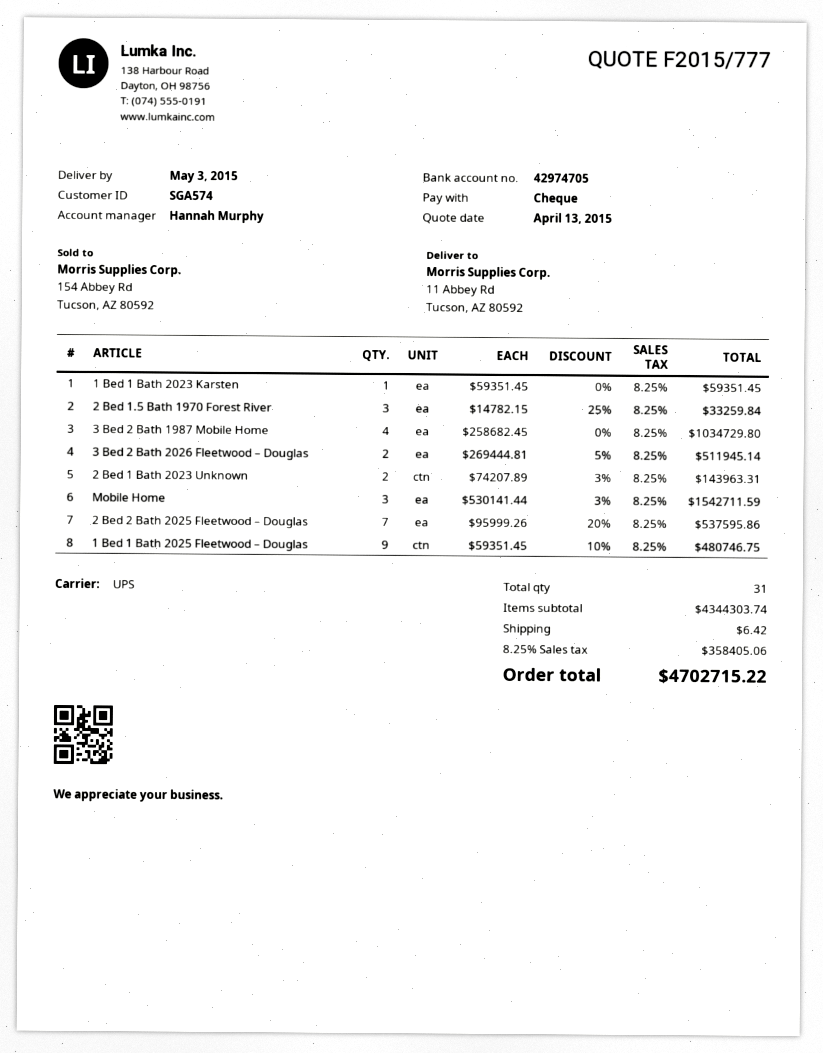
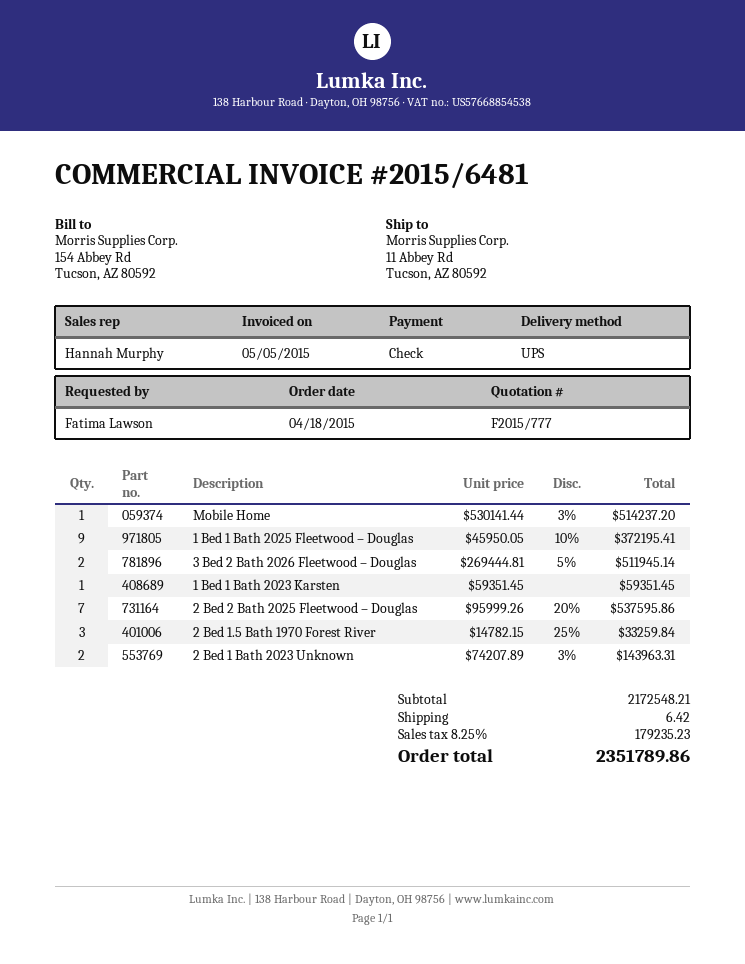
3 Bed 2 Bath 1987 Mobile Home: 4 x 258682.45 = 1034729.80 -> none
Mobile Home: 3 x 530141.44 - 3% = 1542711.59 -> 1 x 530141.44 - 3% = 514237.20
1 Bed 1 Bath 2025 Fleetwood – Douglas: 9 x 59351.45 - 10% = 480746.75 -> 9 x 45950.05 - 10% = 372195.41
subtotal: 4344303.74 -> 2172548.21
tax: 8.25% = 358405.06 -> 8.25% = 179235.23
total: 4702715.22 -> 2351789.86

